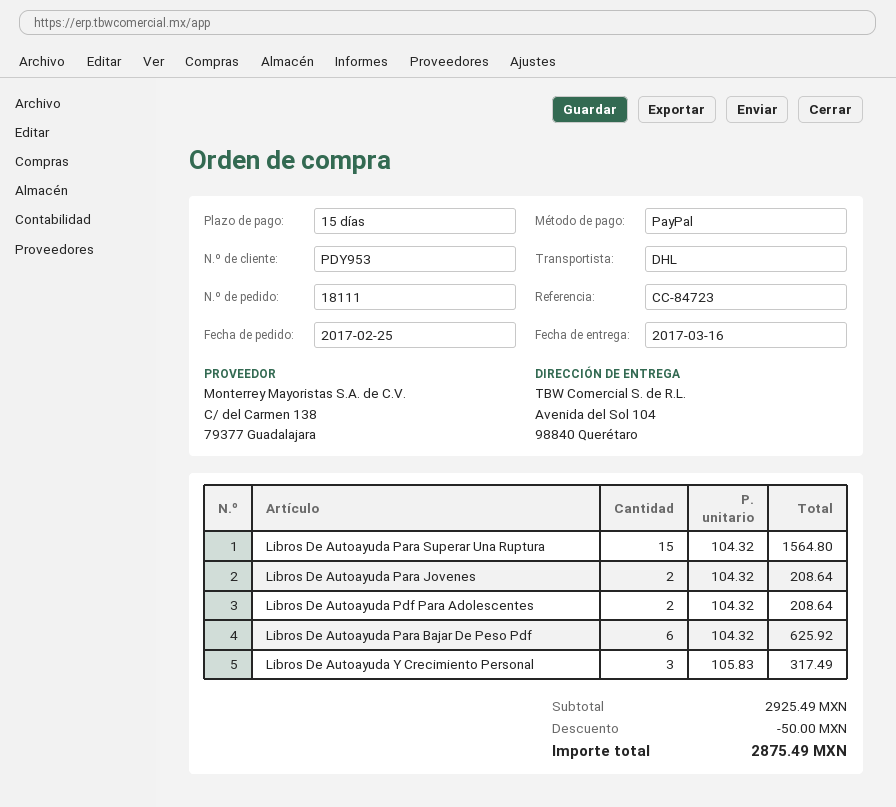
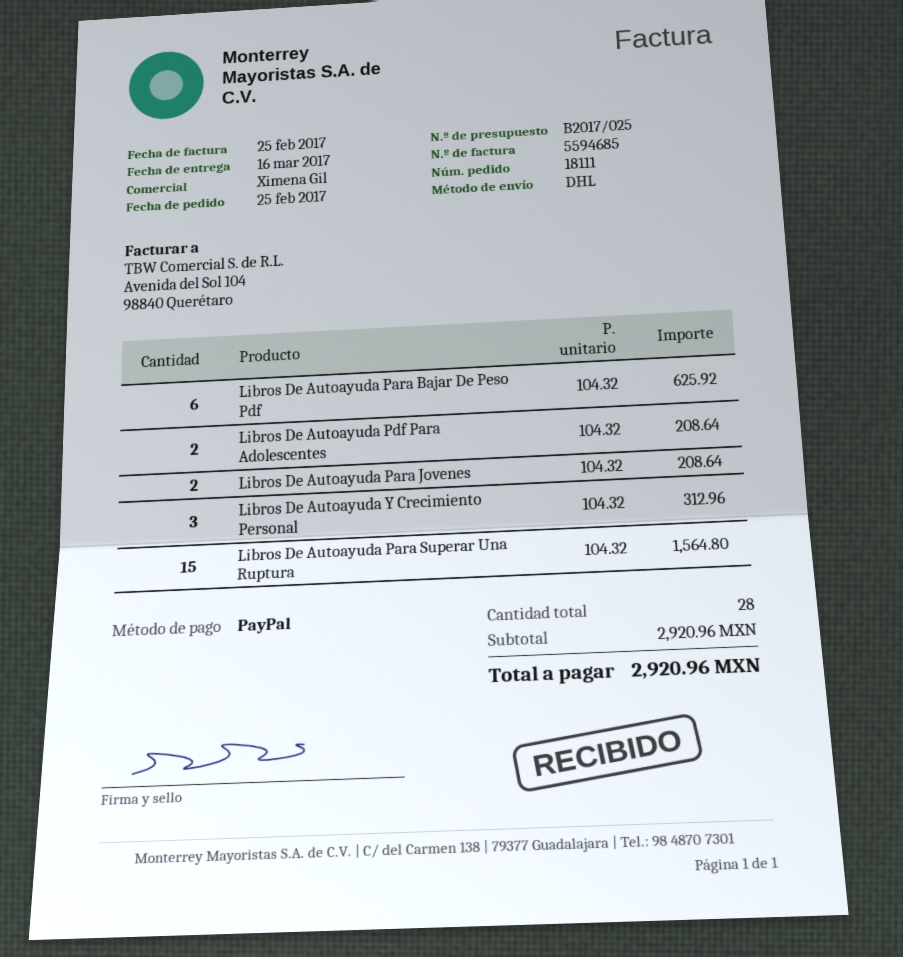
Libros De Autoayuda Y Crecimiento Personal: 3 x 105.83 = 317.49 -> 3 x 104.32 = 312.96
subtotal: 2925.49 -> 2920.96
discount: 50.00 -> none
total: 2875.49 -> 2920.96

